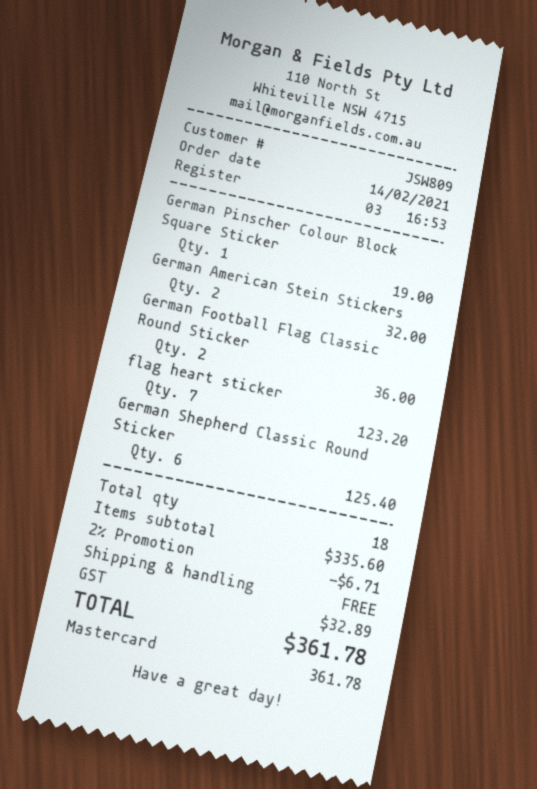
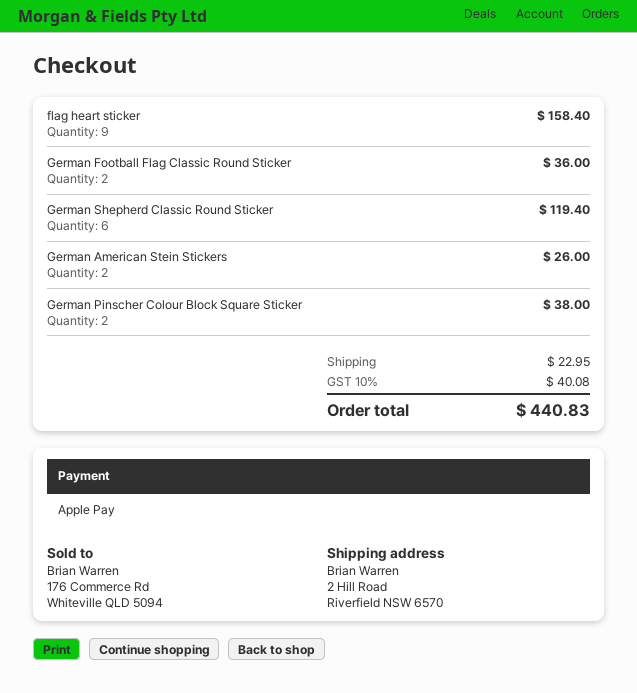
payment method: Mastercard -> Apple Pay
German Pinscher Colour Block Square Sticker: 1 for 19.00 -> 2 for 38.00
German American Stein Stickers: 2 for 32.00 -> 2 for 26.00
flag heart sticker: 7 for 123.20 -> 9 for 158.40
German Shepherd Classic Round Sticker: 6 for 125.40 -> 6 for 119.40
discount: 2% = 6.71 -> none
shipping: 0.00 -> 22.95
tax: 32.89 -> 40.08
total: 361.78 -> 440.83

